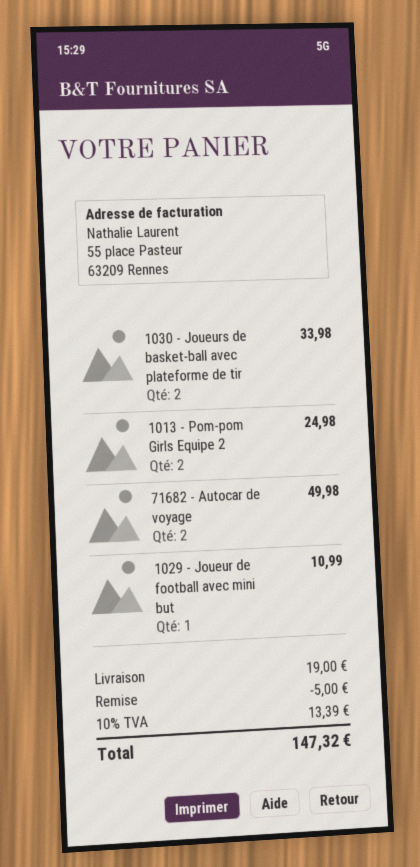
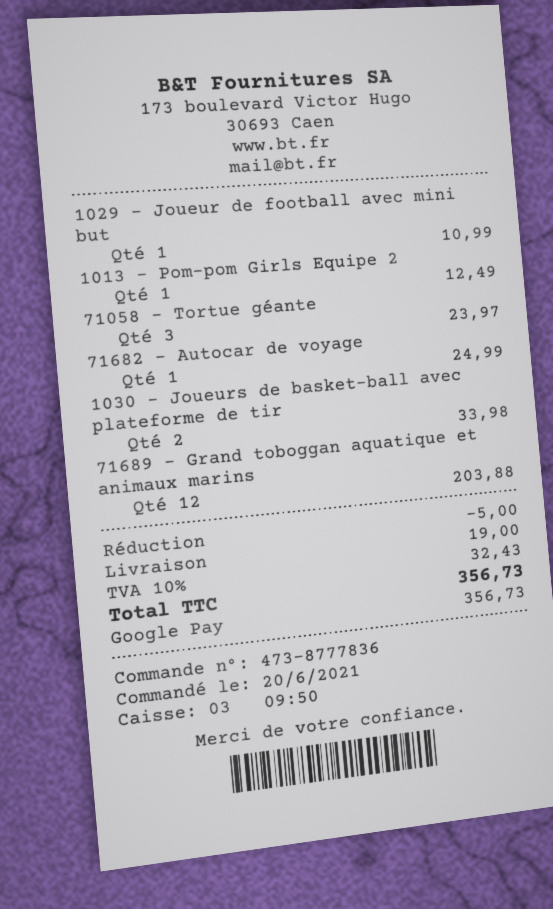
1013 - Pom-pom Girls Equipe 2: 2 for 24.98 -> 1 for 12.49
71682 - Autocar de voyage: 2 for 49.98 -> 1 for 24.99
71058 - Tortue géante: none -> 3 for 23.97
71689 - Grand toboggan aquatique et animaux marins: none -> 12 for 203.88
tax: 10% = 13.39 -> 10% = 32.43
total: 147.32 -> 356.73

